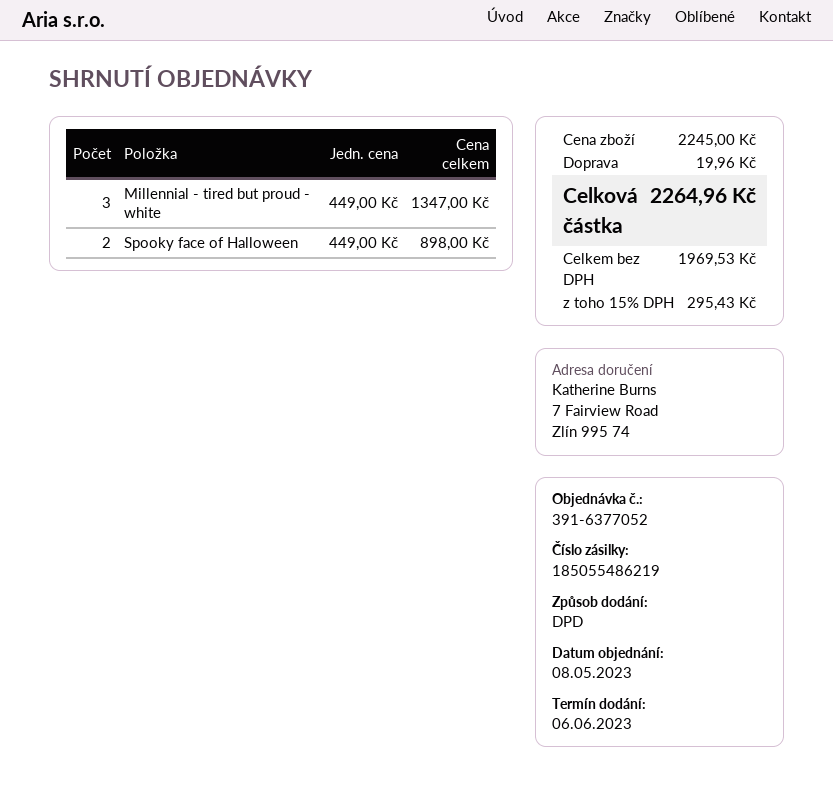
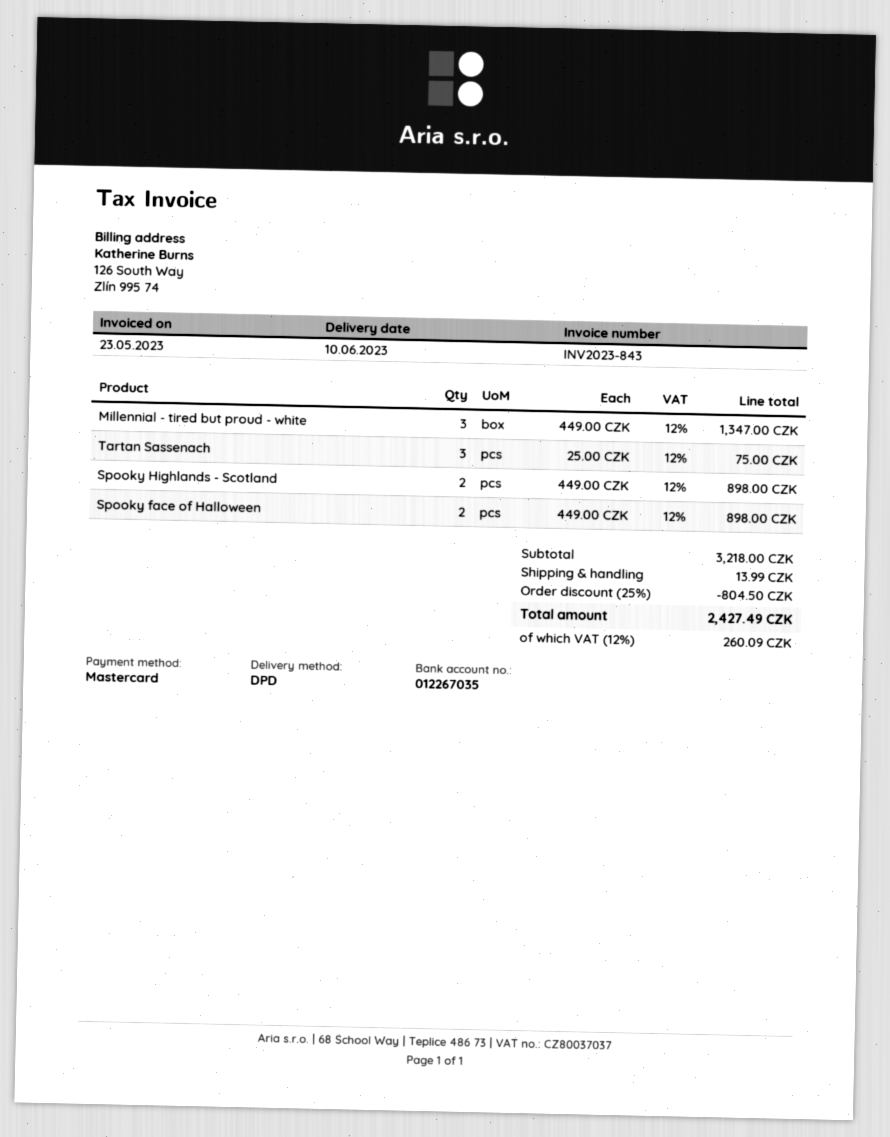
delivery date: 2023-06-06 -> 2023-06-10
Tartan Sassenach: none -> 3 x 25.00 = 75.00
Spooky Highlands - Scotland: none -> 2 x 449.00 = 898.00
subtotal: 2245.00 -> 3218.00
discount: none -> 25% = 804.50
shipping: 19.96 -> 13.99
tax: 15% = 295.43 -> 12% = 260.09
total: 2264.96 -> 2427.49

